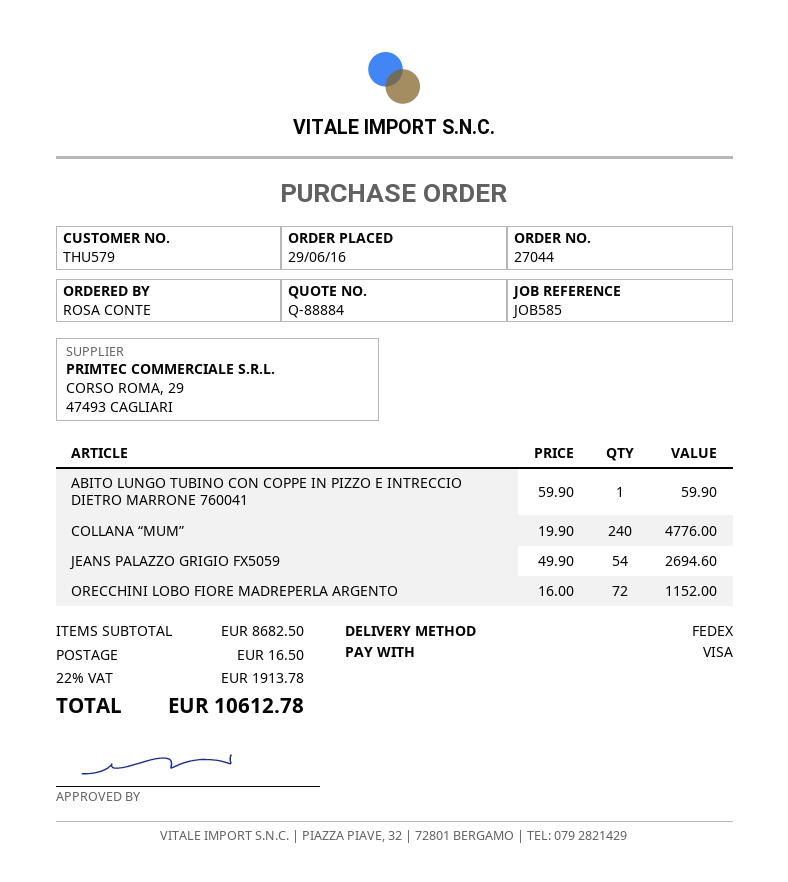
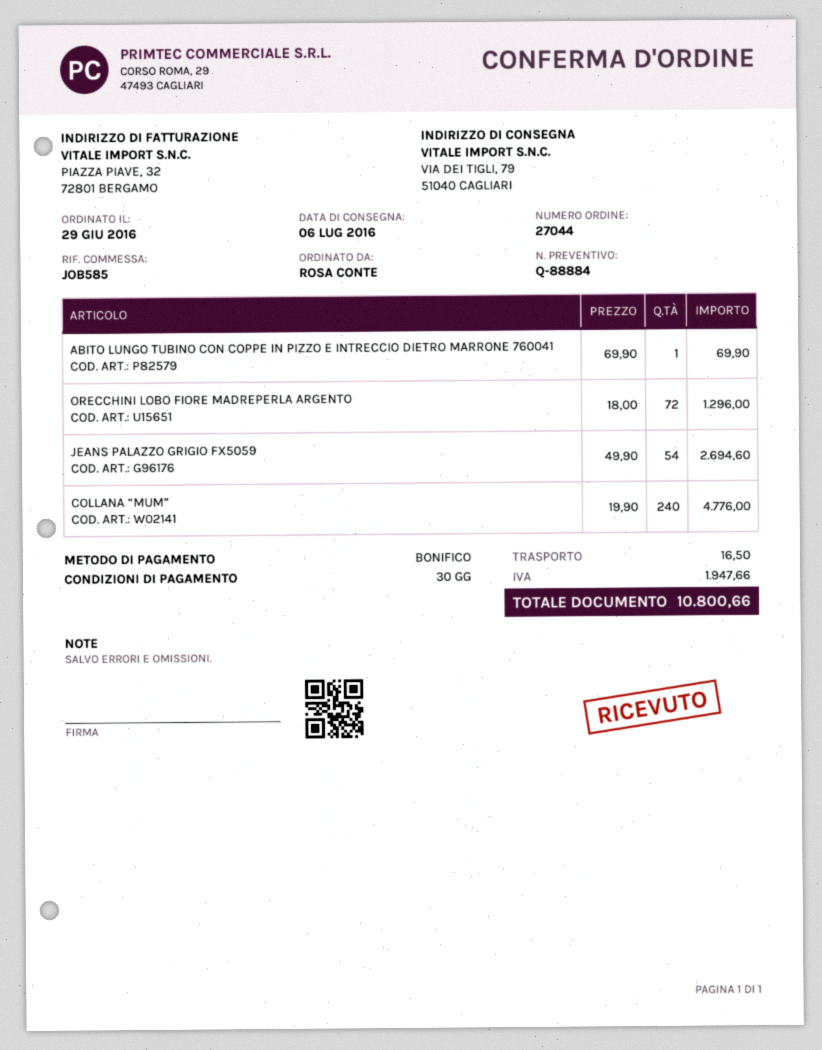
payment method: Visa -> bank transfer
ABITO LUNGO TUBINO CON COPPE IN PIZZO E INTRECCIO DIETRO MARRONE 760041: 1 x 59.90 = 59.90 -> 1 x 69.90 = 69.90
ORECCHINI LOBO FIORE MADREPERLA ARGENTO: 72 x 16.00 = 1152.00 -> 72 x 18.00 = 1296.00
tax: 1913.78 -> 1947.66
total: 10612.78 -> 10800.66

